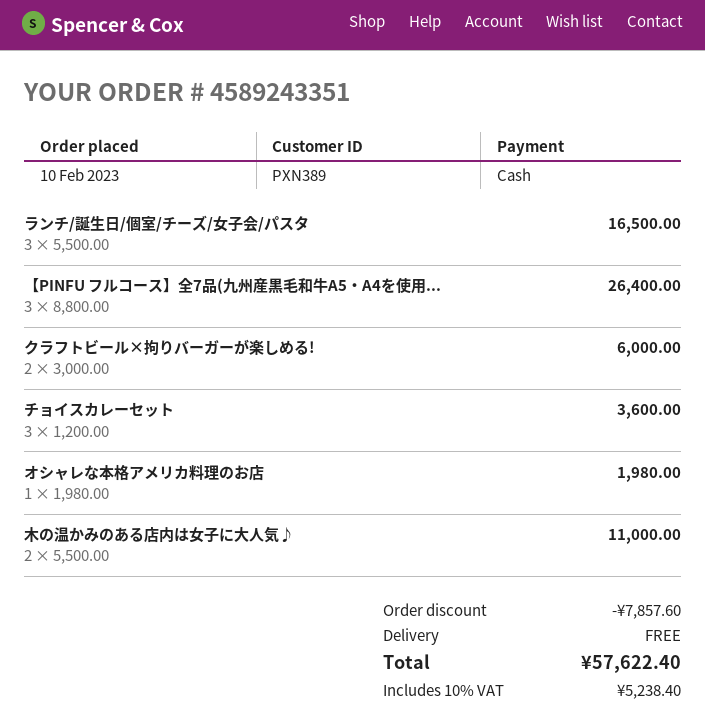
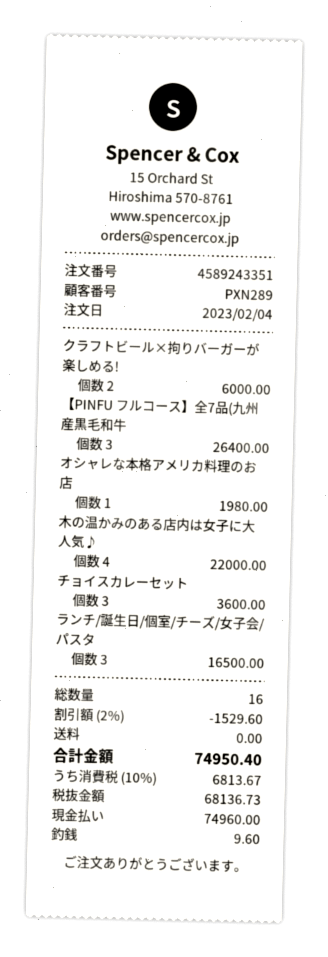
order date: 2023-02-10 -> 2023-02-04
customer number: PXN389 -> PXN289
木の温かみのある店内は女子に大人気♪: 2 for 11000.00 -> 4 for 22000.00
discount: 7857.60 -> 1529.60
tax: 10% = 5238.40 -> 10% = 6813.67
total: 57622.40 -> 74950.40

